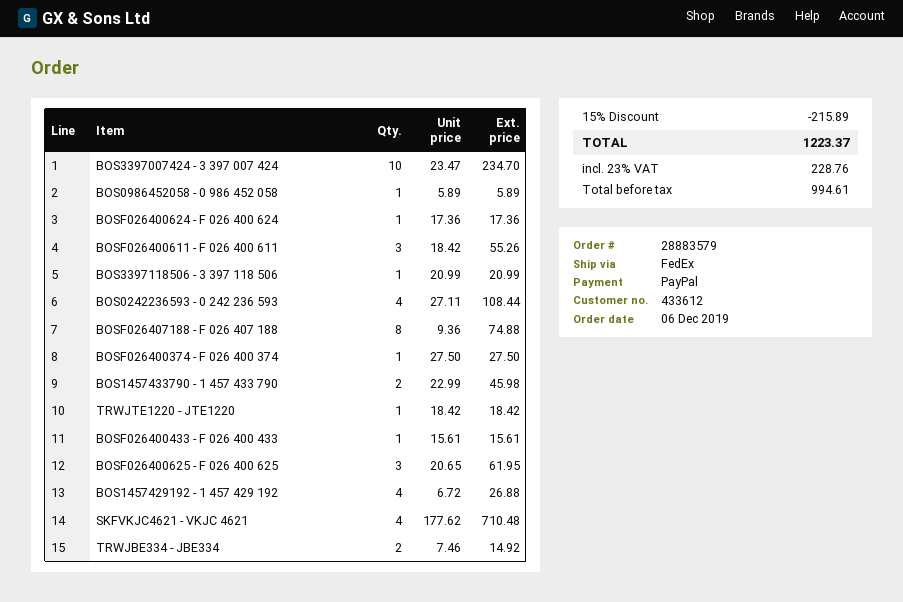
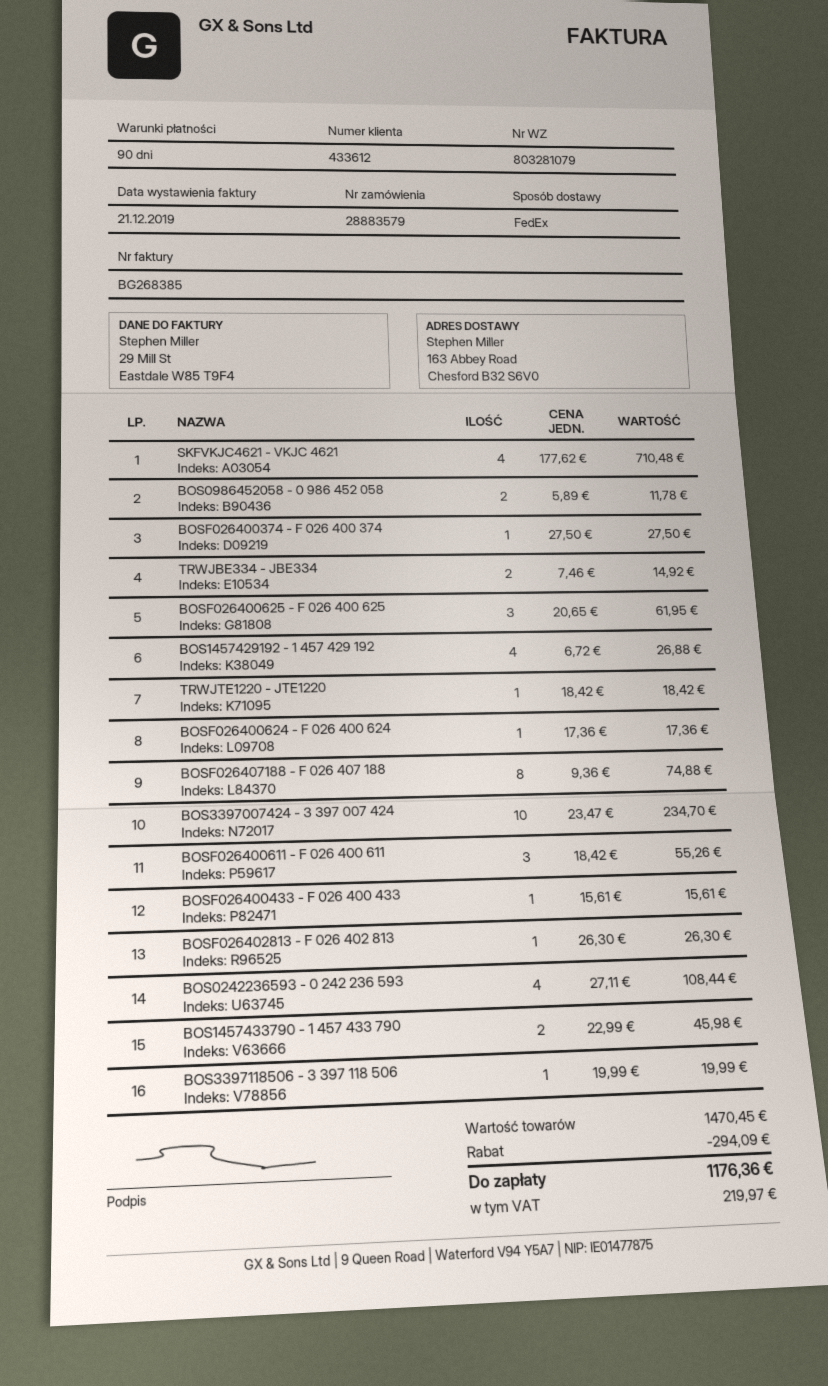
BOS0986452058 - 0 986 452 058: 1 x 5.89 = 5.89 -> 2 x 5.89 = 11.78
BOS3397118506 - 3 397 118 506: 1 x 20.99 = 20.99 -> 1 x 19.99 = 19.99
BOSF026402813 - F 026 402 813: none -> 1 x 26.30 = 26.30
discount: 215.89 -> 294.09
tax: 228.76 -> 219.97
total: 1223.37 -> 1176.36

